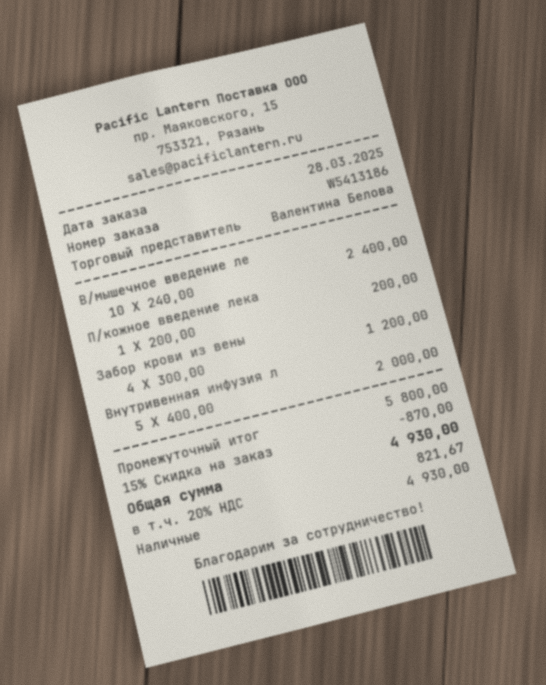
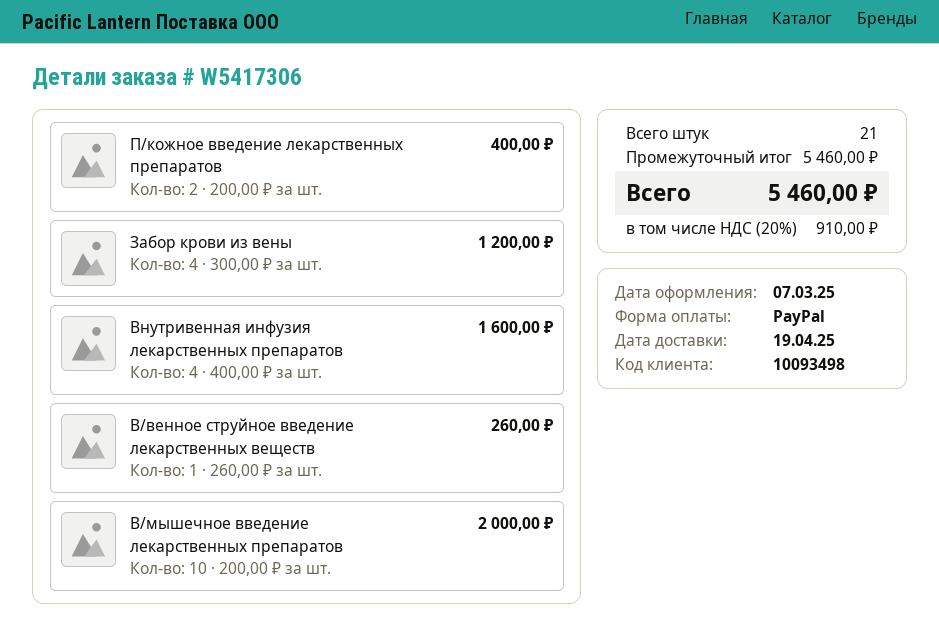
order number: W5413186 -> W5417306
order date: 2025-03-28 -> 2025-03-07
payment method: cash -> PayPal
В/мышечное введение ле: 10 x 240.00 = 2400.00 -> 10 x 200.00 = 2000.00
П/кожное введение лека: 1 x 200.00 = 200.00 -> 2 x 200.00 = 400.00
Внутривенная инфузия л: 5 x 400.00 = 2000.00 -> 4 x 400.00 = 1600.00
В/венное струйное введение лекарственных веществ: none -> 1 x 260.00 = 260.00
subtotal: 5800.00 -> 5460.00
discount: 15% = 870.00 -> none
tax: 20% = 821.67 -> 20% = 910.00
total: 4930.00 -> 5460.00

